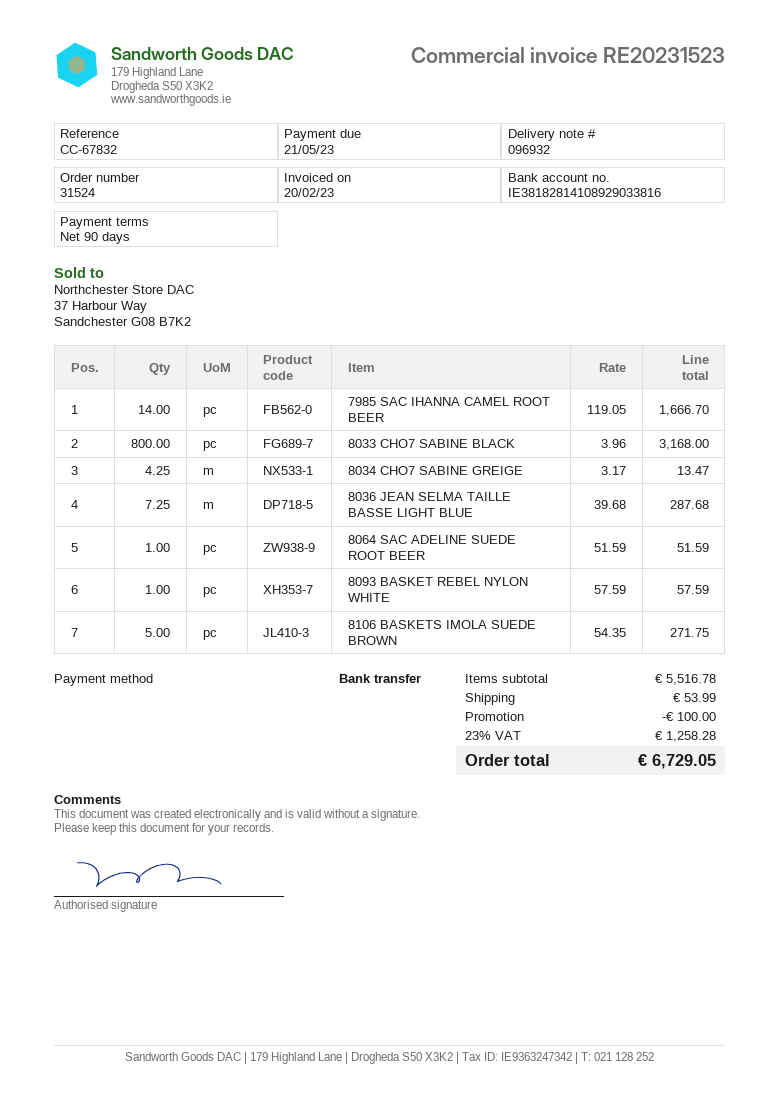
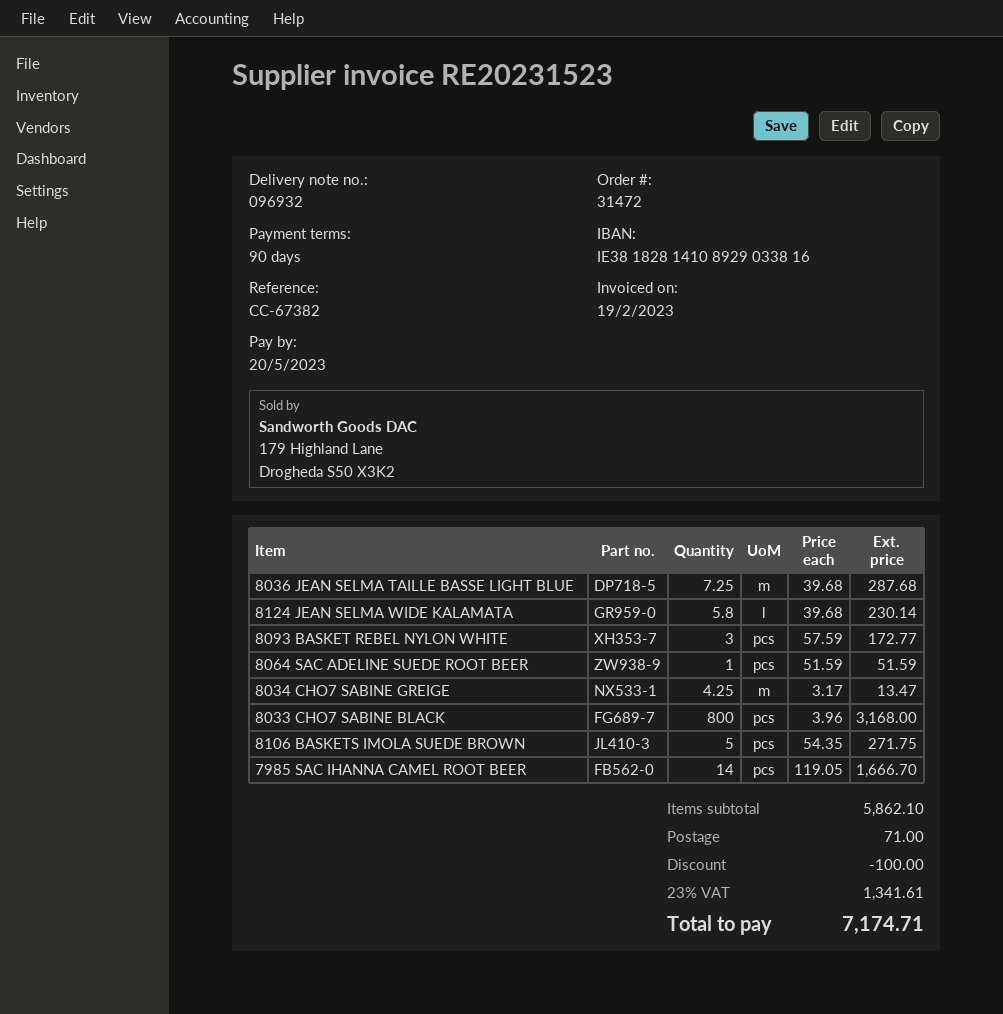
order number: 31524 -> 31472
invoice date: 2023-02-20 -> 2023-02-19
due date: 2023-05-21 -> 2023-05-20
reference: CC-67832 -> CC-67382
8093 BASKET REBEL NYLON WHITE: 1 x 57.59 = 57.59 -> 3 x 57.59 = 172.77
8124 JEAN SELMA WIDE KALAMATA: none -> 5.8 x 39.68 = 230.14
subtotal: 5516.78 -> 5862.10
shipping: 53.99 -> 71.00
tax: 23% = 1258.28 -> 23% = 1341.61
total: 6729.05 -> 7174.71

